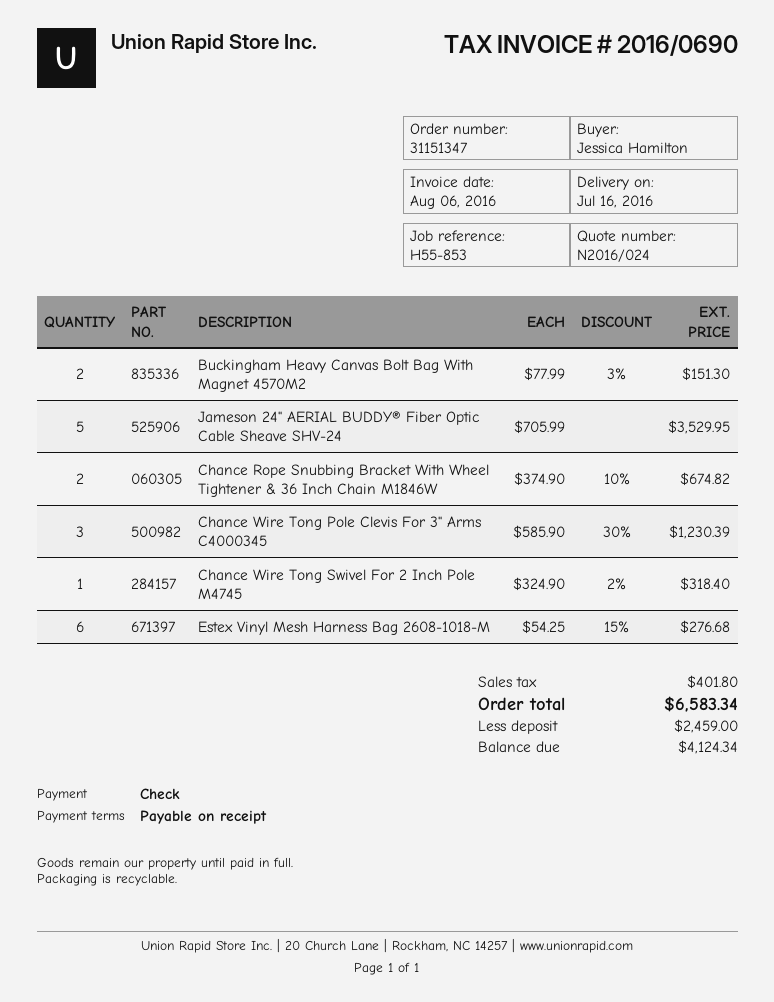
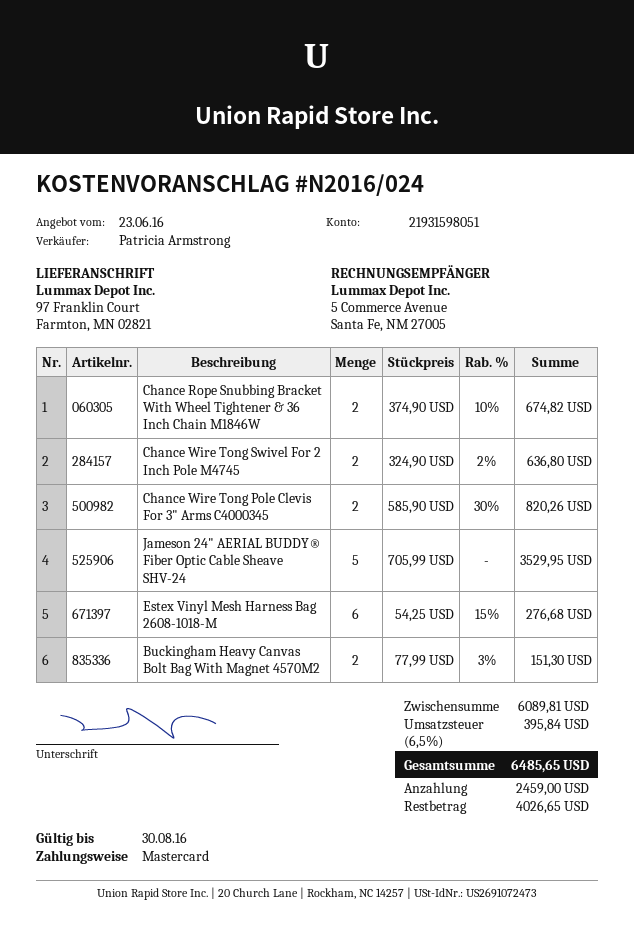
payment method: cheque -> Mastercard
Chance Wire Tong Pole Clevis For 3" Arms C4000345: 3 x 585.90 - 30% = 1230.39 -> 2 x 585.90 - 30% = 820.26
Chance Wire Tong Swivel For 2 Inch Pole M4745: 1 x 324.90 - 2% = 318.40 -> 2 x 324.90 - 2% = 636.80
tax: 401.80 -> 395.84
total: 6583.34 -> 6485.65
balance: 4124.34 -> 4026.65

